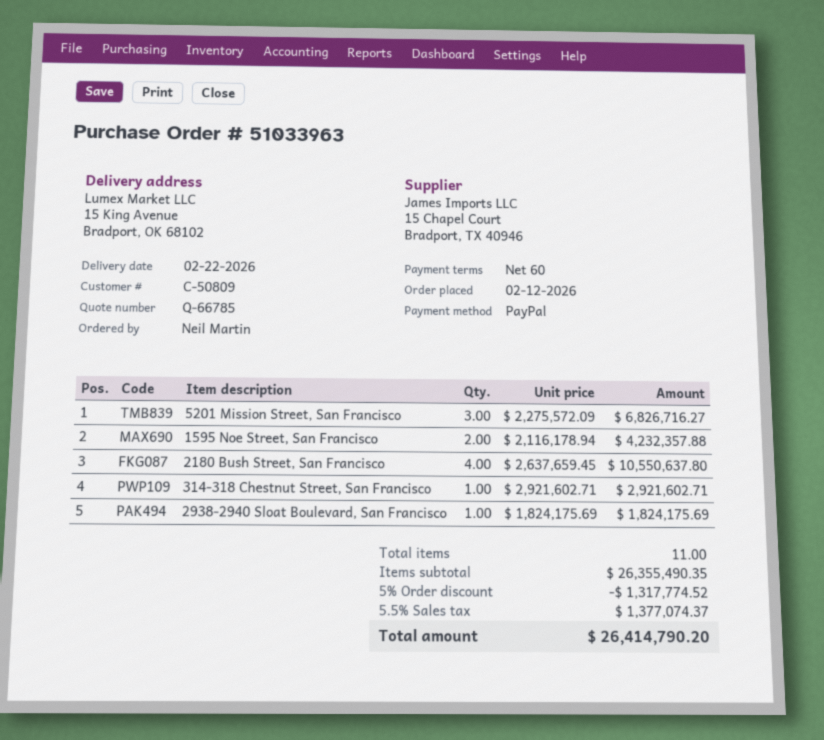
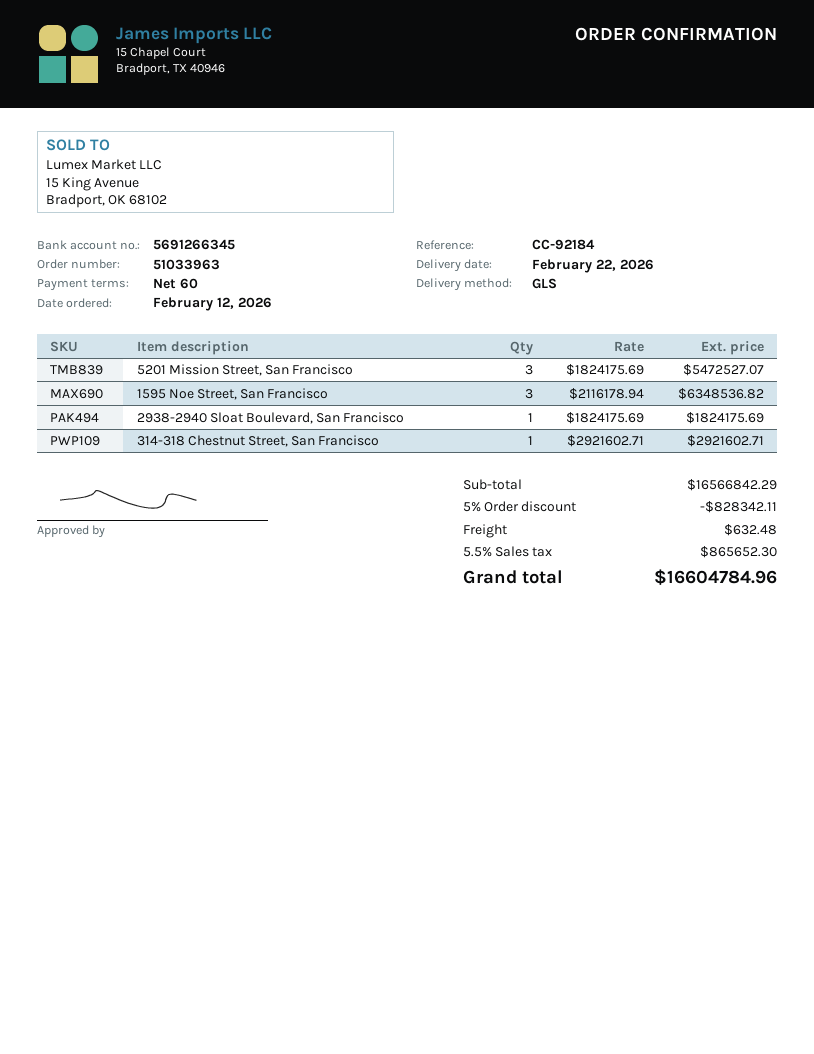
5201 Mission Street, San Francisco: 3 x 2275572.09 = 6826716.27 -> 3 x 1824175.69 = 5472527.07
1595 Noe Street, San Francisco: 2 x 2116178.94 = 4232357.88 -> 3 x 2116178.94 = 6348536.82
2180 Bush Street, San Francisco: 4 x 2637659.45 = 10550637.80 -> none
subtotal: 26355490.35 -> 16566842.29
discount: 5% = 1317774.52 -> 5% = 828342.11
shipping: none -> 632.48
tax: 5.5% = 1377074.37 -> 5.5% = 865652.30
total: 26414790.20 -> 16604784.96

